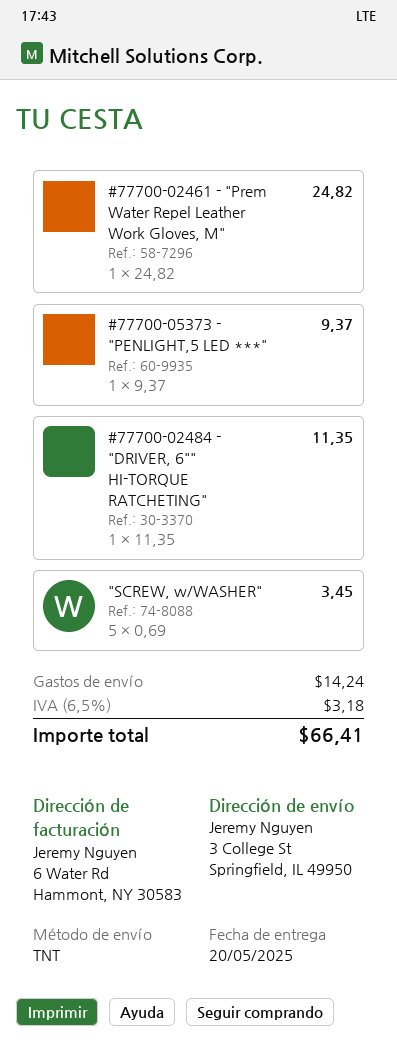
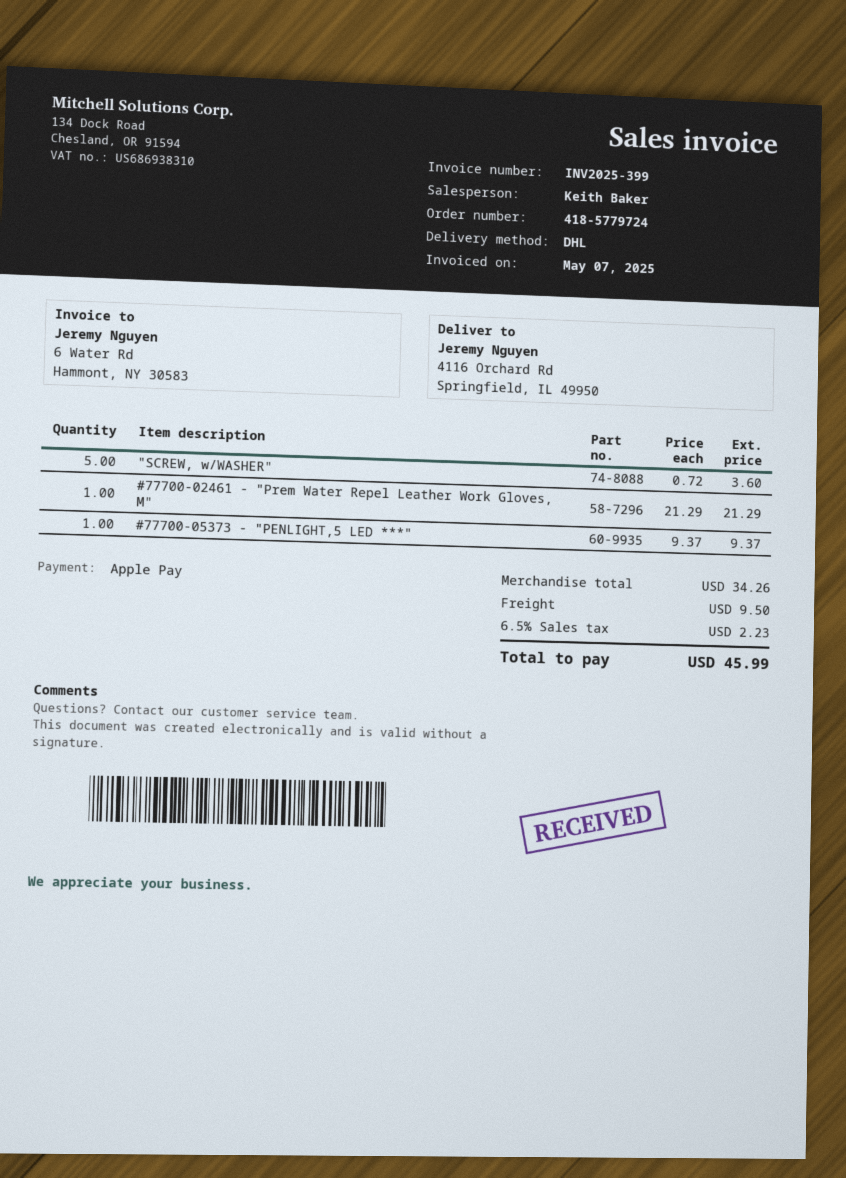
shipping method: TNT -> DHL
ship to: 3 College St, Springfield, IL 49950 -> 4116 Orchard Rd, Springfield, IL 49950
#77700-02461 - "Prem Water Repel Leather Work Gloves, M": 1 x 24.82 = 24.82 -> 1 x 21.29 = 21.29
#77700-02484 - "DRIVER, 6"" HI-TORQUE RATCHETING": 1 x 11.35 = 11.35 -> none
"SCREW, w/WASHER": 5 x 0.69 = 3.45 -> 5 x 0.72 = 3.60
shipping: 14.24 -> 9.50
tax: 6.5% = 3.18 -> 6.5% = 2.23
total: 66.41 -> 45.99

